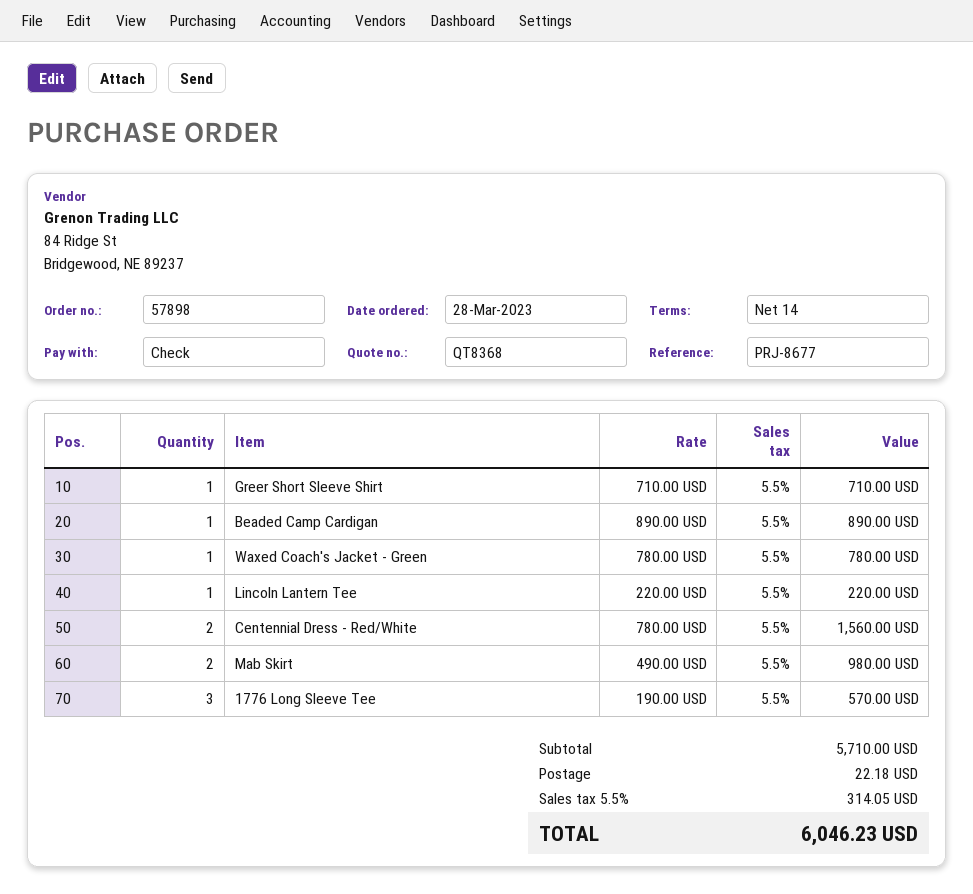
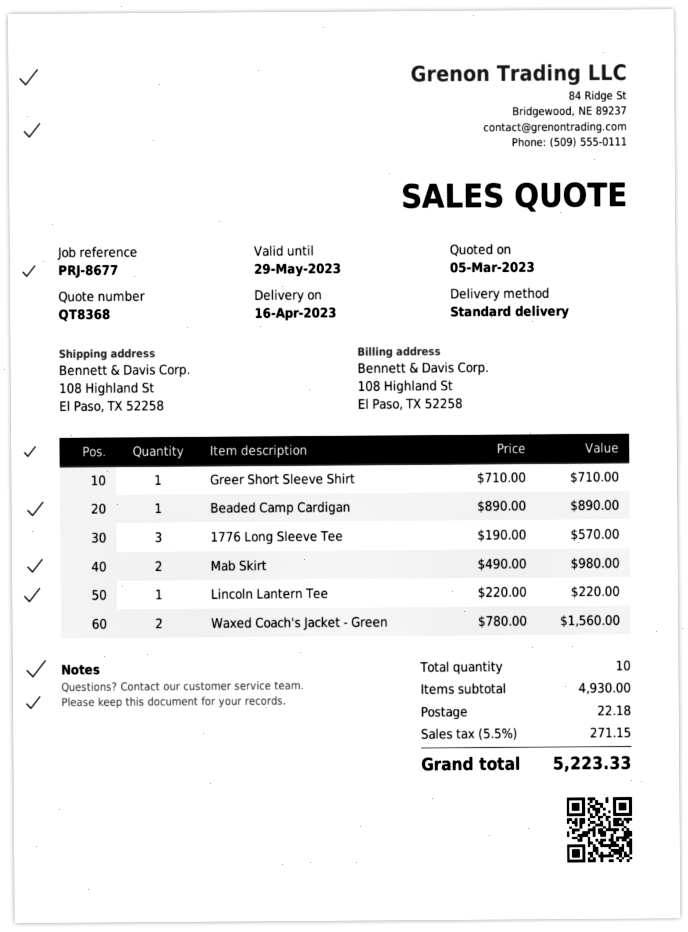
Waxed Coach's Jacket - Green: 1 x 780.00 = 780.00 -> 2 x 780.00 = 1560.00
Centennial Dress - Red/White: 2 x 780.00 = 1560.00 -> none
subtotal: 5710.00 -> 4930.00
tax: 5.5% = 314.05 -> 5.5% = 271.15
total: 6046.23 -> 5223.33

